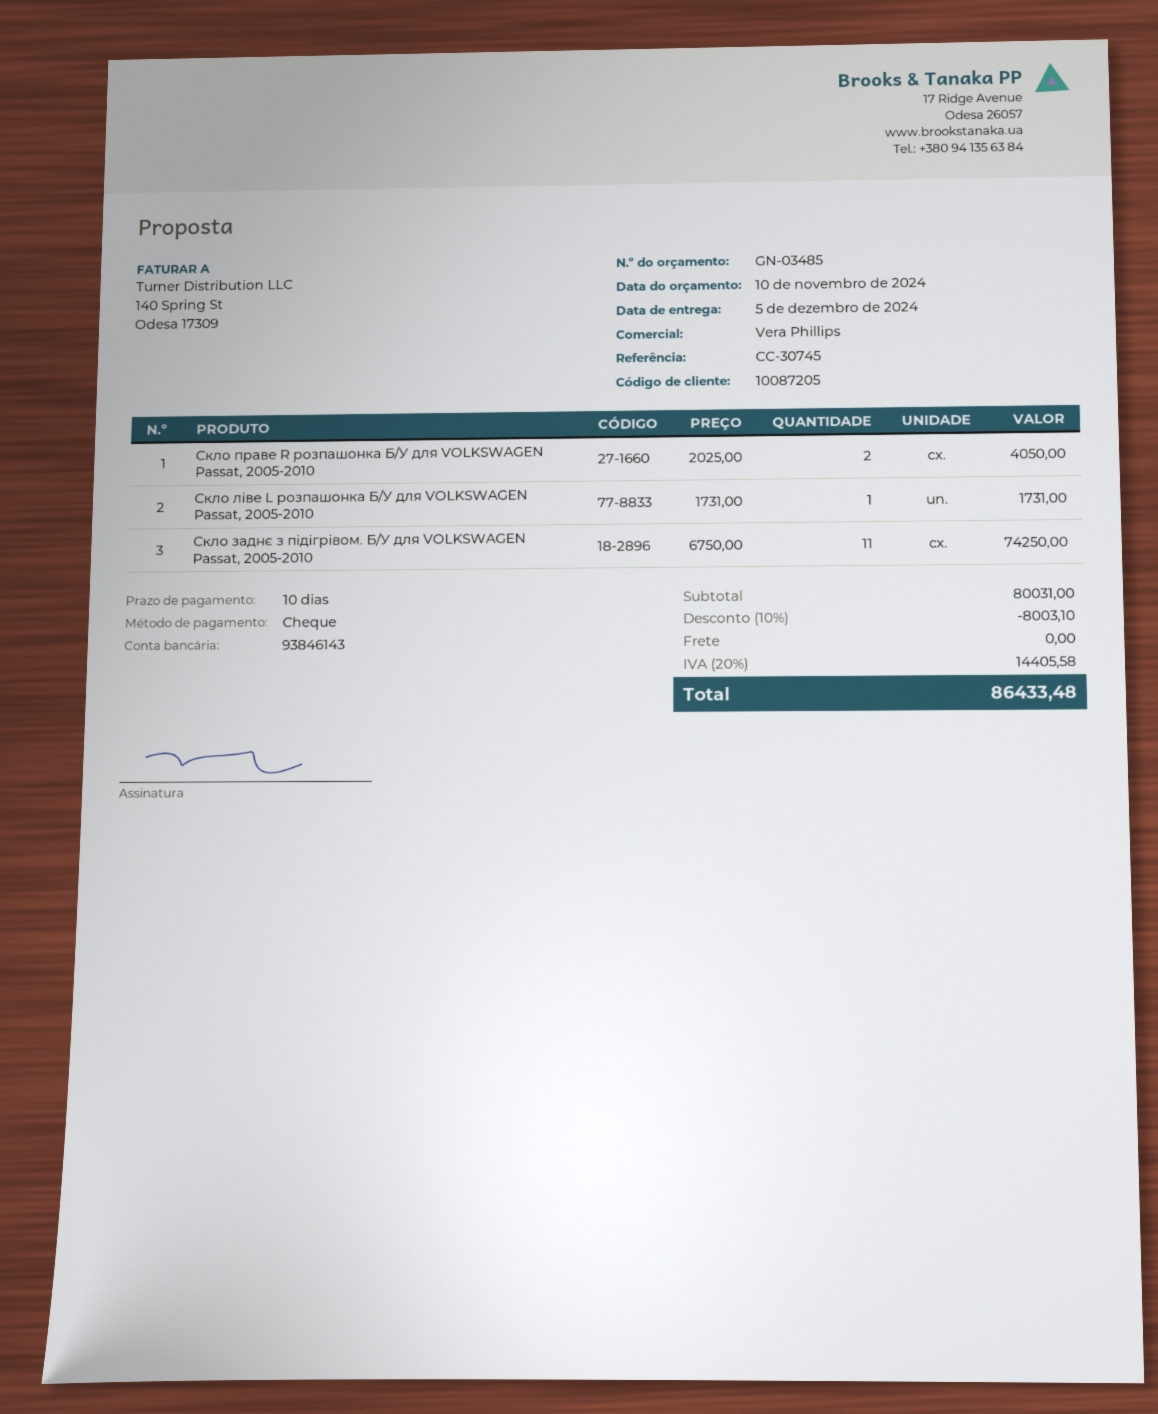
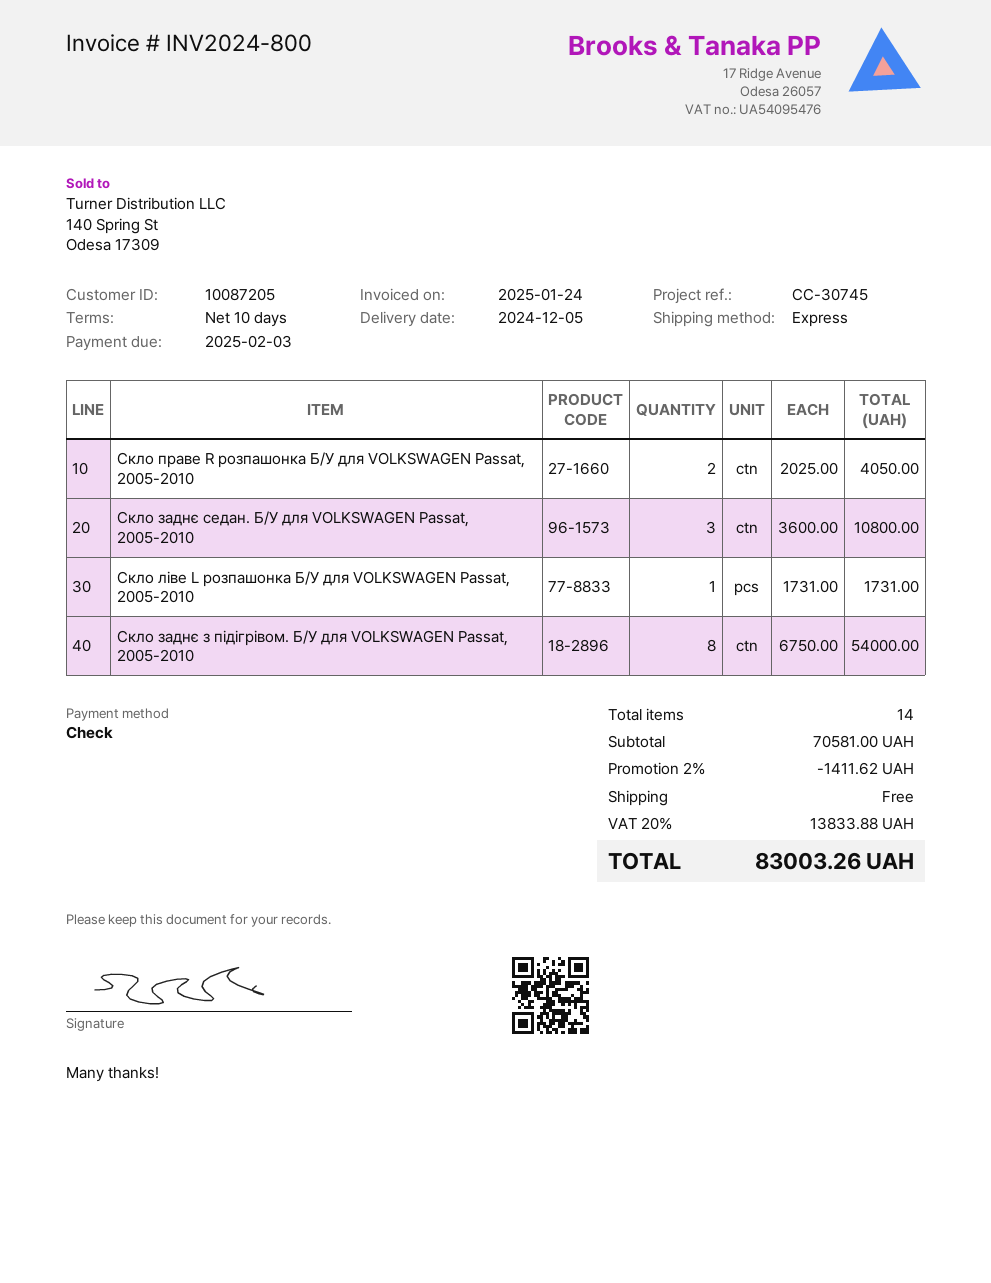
Скло заднє з підігрівом. Б/У для VOLKSWAGEN Passat, 2005-2010: 11 x 6750.00 = 74250.00 -> 8 x 6750.00 = 54000.00
Скло заднє седан. Б/У для VOLKSWAGEN Passat, 2005-2010: none -> 3 x 3600.00 = 10800.00
subtotal: 80031.00 -> 70581.00
discount: 10% = 8003.10 -> 2% = 1411.62
tax: 20% = 14405.58 -> 20% = 13833.88
total: 86433.48 -> 83003.26

